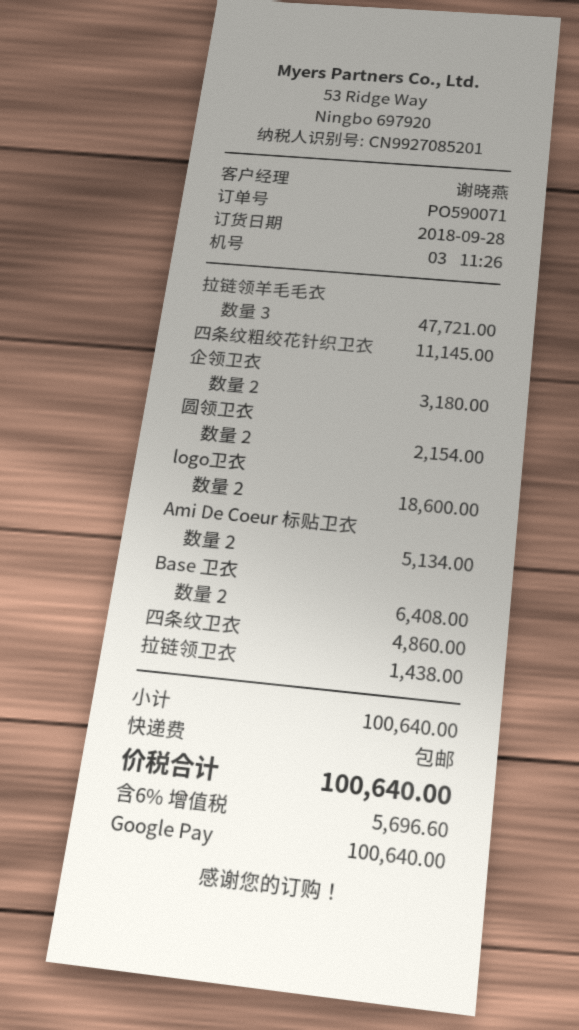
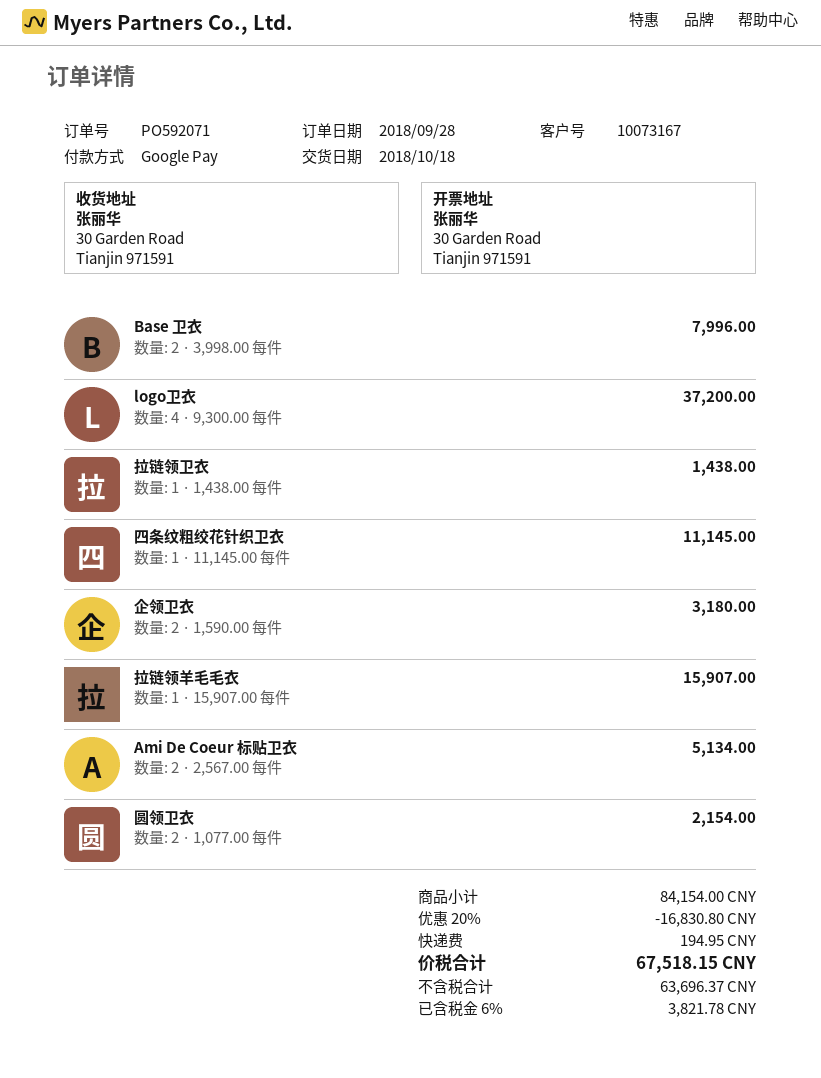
order number: PO590071 -> PO592071
拉链领羊毛毛衣: 3 for 47721.00 -> 1 for 15907.00
logo卫衣: 2 for 18600.00 -> 4 for 37200.00
Base 卫衣: 2 for 6408.00 -> 2 for 7996.00
四条纹卫衣: 1 for 4860.00 -> none
subtotal: 100640.00 -> 84154.00
discount: none -> 20% = 16830.80
shipping: 0.00 -> 194.95
tax: 6% = 5696.60 -> 6% = 3821.78
total: 100640.00 -> 67518.15

